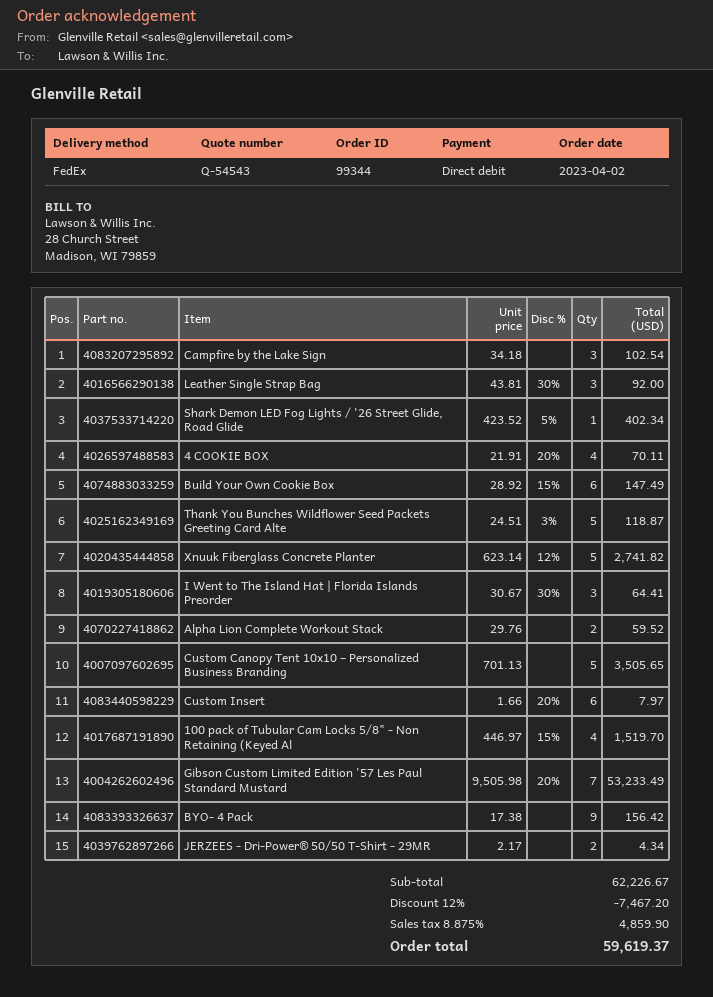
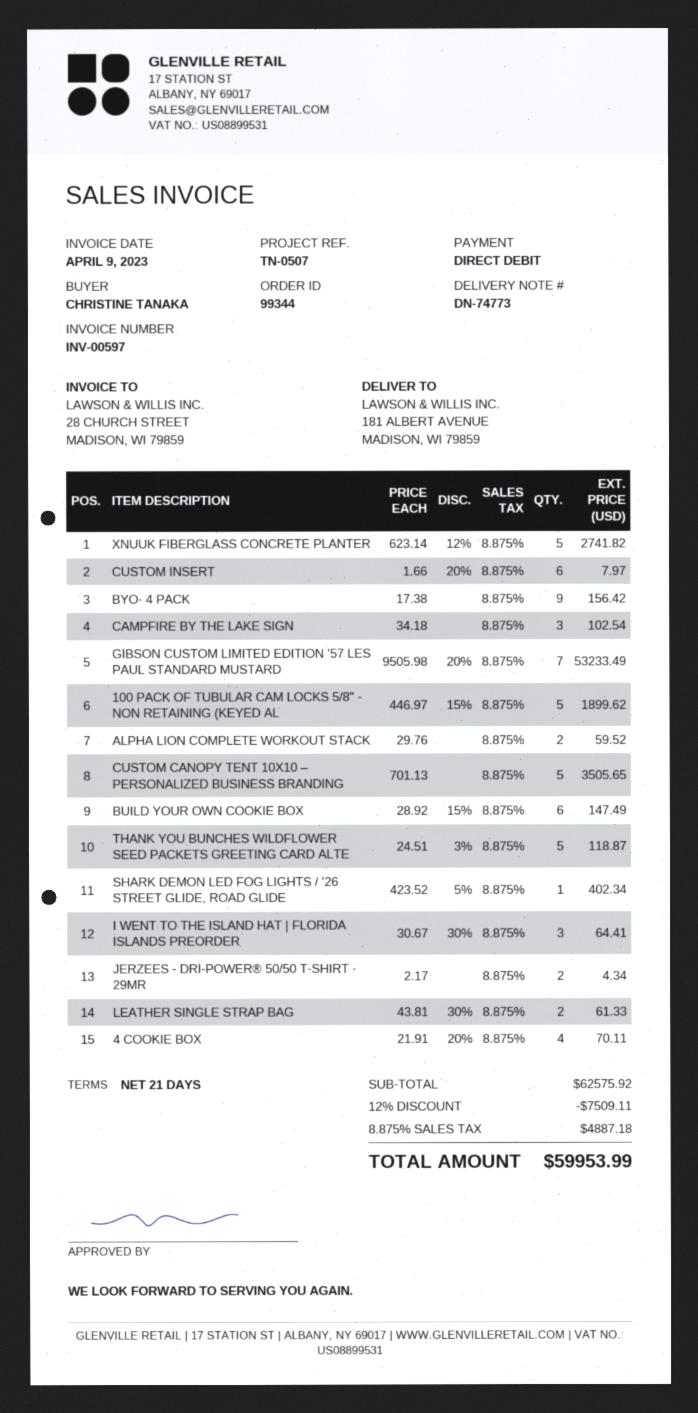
Leather Single Strap Bag: 3 x 43.81 - 30% = 92.00 -> 2 x 43.81 - 30% = 61.33
100 pack of Tubular Cam Locks 5/8" - Non Retaining (Keyed Al: 4 x 446.97 - 15% = 1519.70 -> 5 x 446.97 - 15% = 1899.62
subtotal: 62226.67 -> 62575.92
discount: 12% = 7467.20 -> 12% = 7509.11
tax: 8.875% = 4859.90 -> 8.875% = 4887.18
total: 59619.37 -> 59953.99

